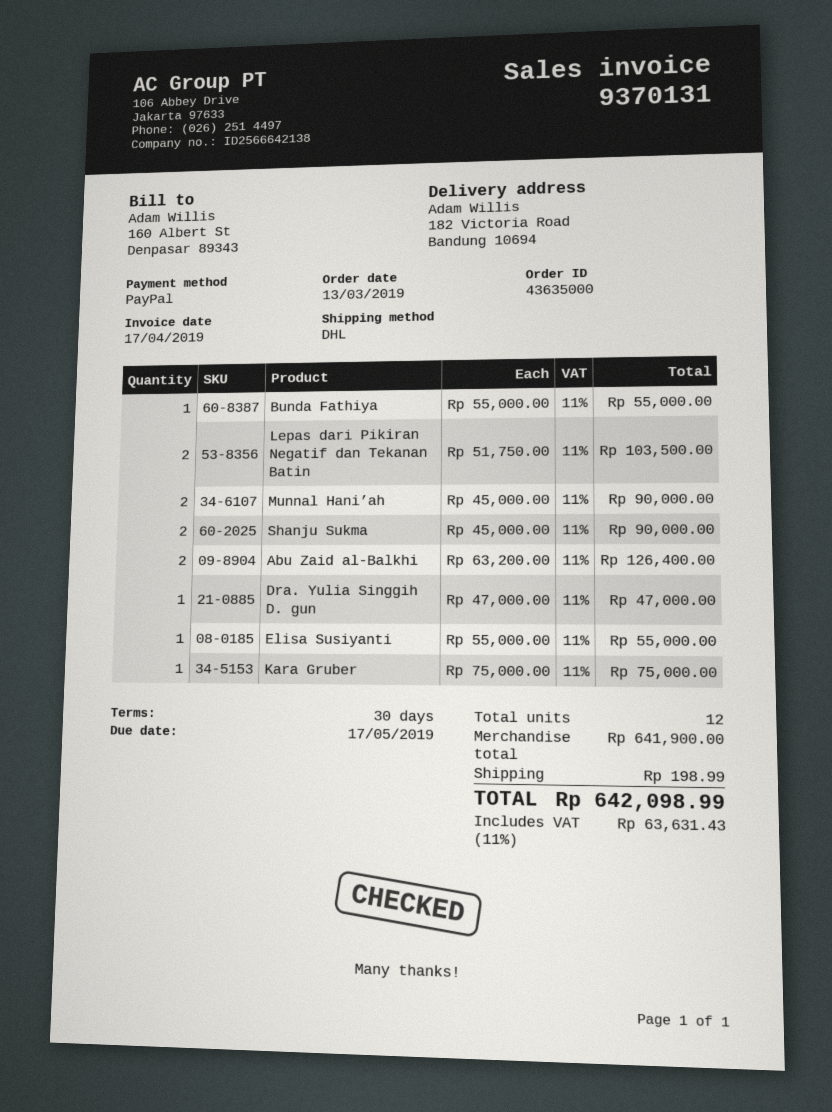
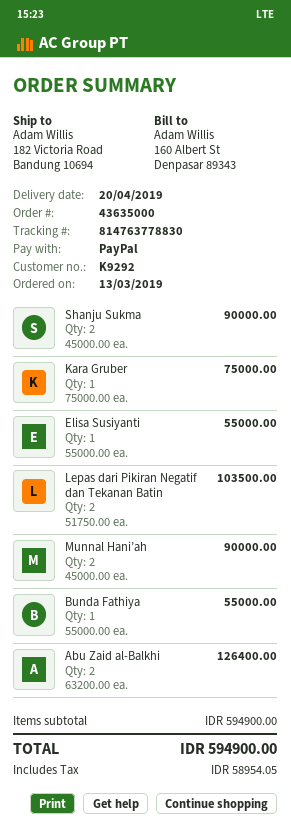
Dra. Yulia Singgih D. gun: 1 x 47000.00 = 47000.00 -> none
subtotal: 641900.00 -> 594900.00
shipping: 198.99 -> none
tax: 63631.43 -> 58954.05
total: 642098.99 -> 594900.00

